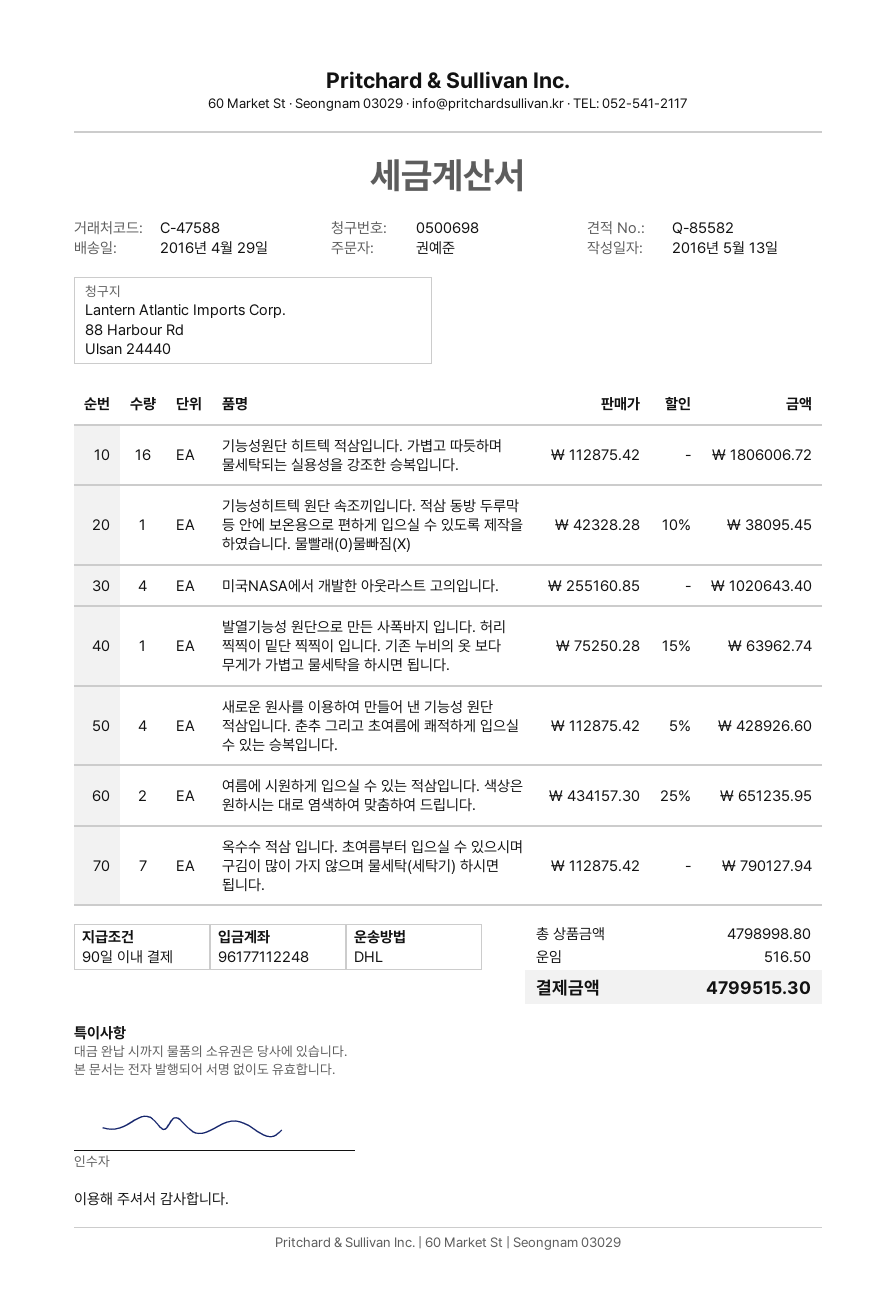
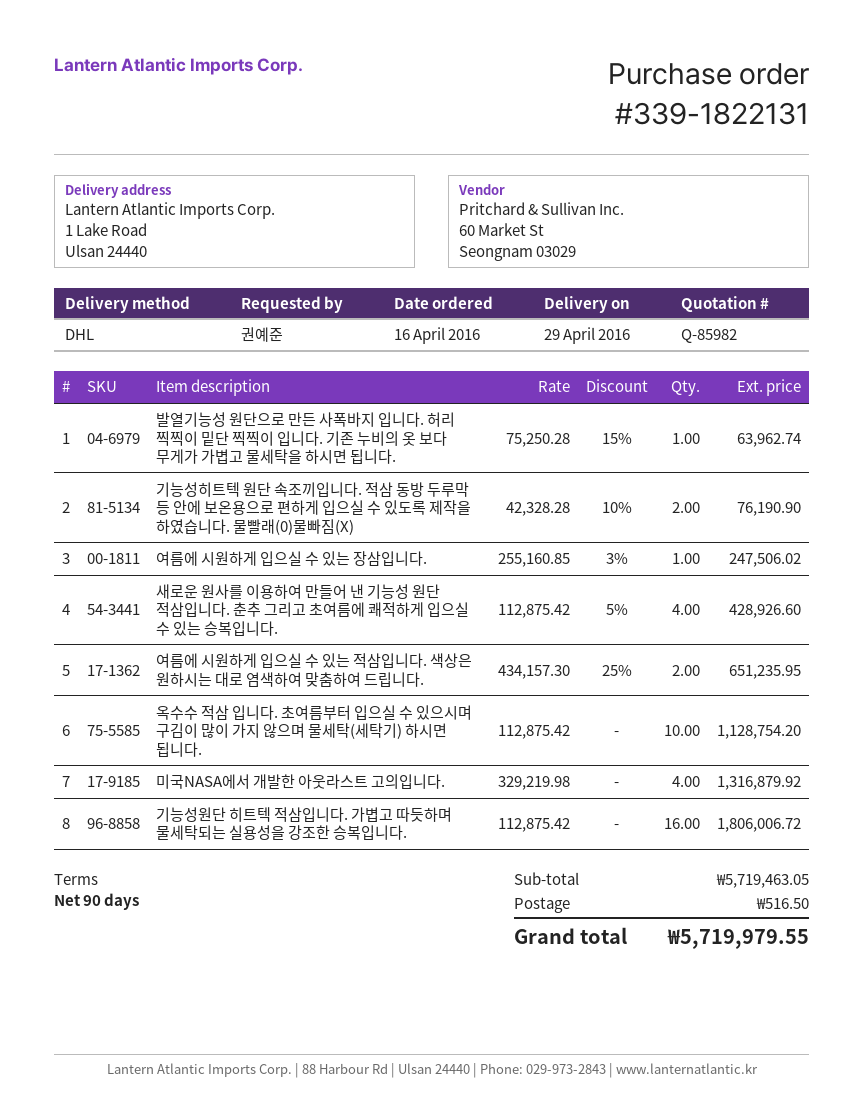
quote number: Q-85582 -> Q-85982
기능성히트텍 원단 속조끼입니다. 적삼 동방 두루막 등 안에 보온용으로 편하게 입으실 수 있도록 제작을 하였습니다. 물빨래(0)물빠짐(X): 1 x 42328.28 - 10% = 38095.45 -> 2 x 42328.28 - 10% = 76190.90
미국NASA에서 개발한 아웃라스트 고의입니다.: 4 x 255160.85 = 1020643.40 -> 4 x 329219.98 = 1316879.92
옥수수 적삼 입니다. 초여름부터 입으실 수 있으시며 구김이 많이 가지 않으며 물세탁(세탁기) 하시면 됩니다.: 7 x 112875.42 = 790127.94 -> 10 x 112875.42 = 1128754.20
여름에 시원하게 입으실 수 있는 장삼입니다.: none -> 1 x 255160.85 - 3% = 247506.02
subtotal: 4798998.80 -> 5719463.05
total: 4799515.30 -> 5719979.55

